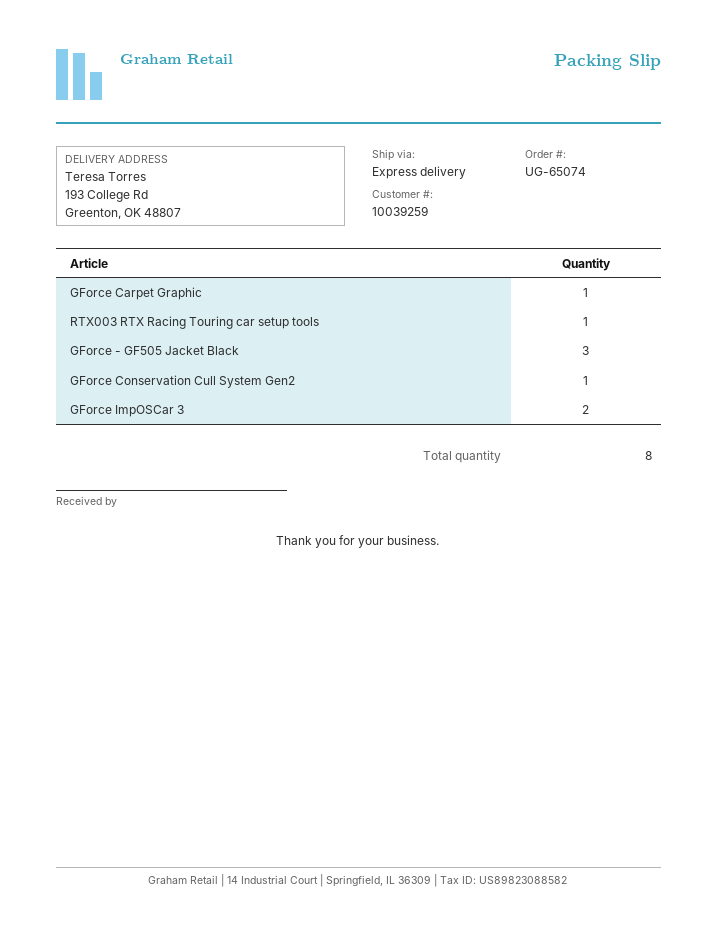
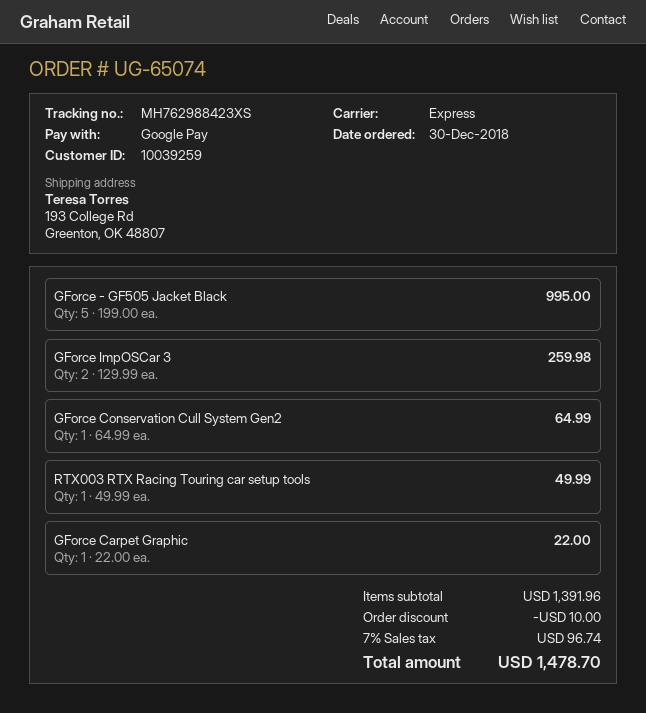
GForce - GF505 Jacket Black: 3 -> 5

